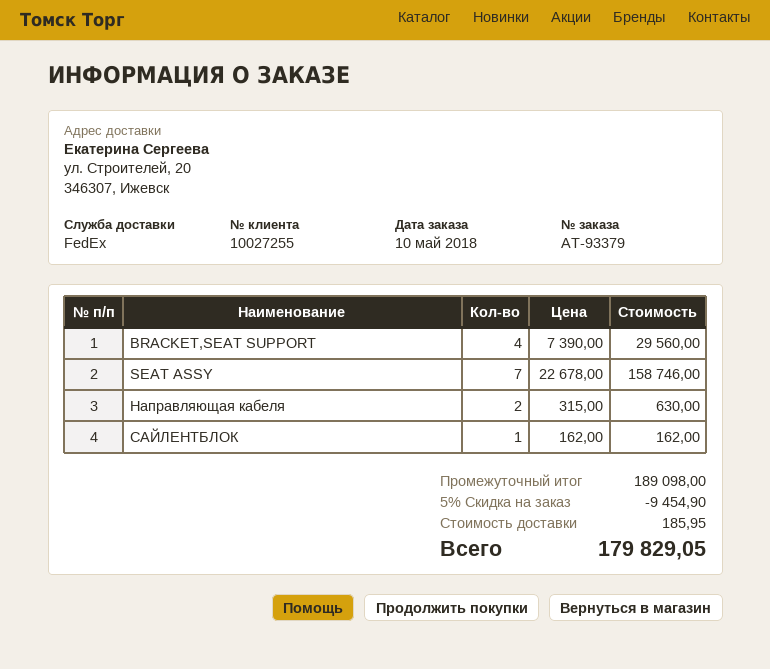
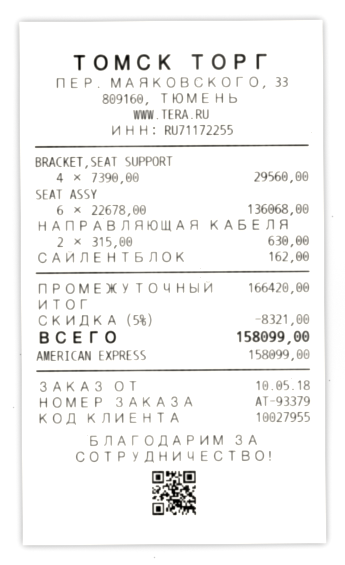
customer number: 10027255 -> 10027955
SEAT ASSY: 7 x 22678.00 = 158746.00 -> 6 x 22678.00 = 136068.00
subtotal: 189098.00 -> 166420.00
discount: 5% = 9454.90 -> 5% = 8321.00
shipping: 185.95 -> none
total: 179829.05 -> 158099.00

